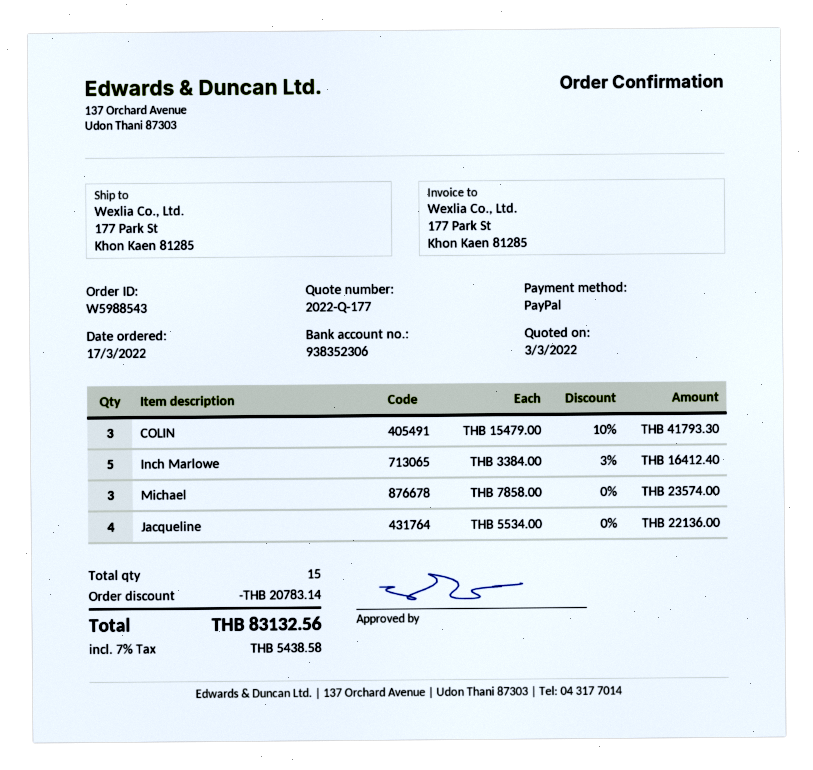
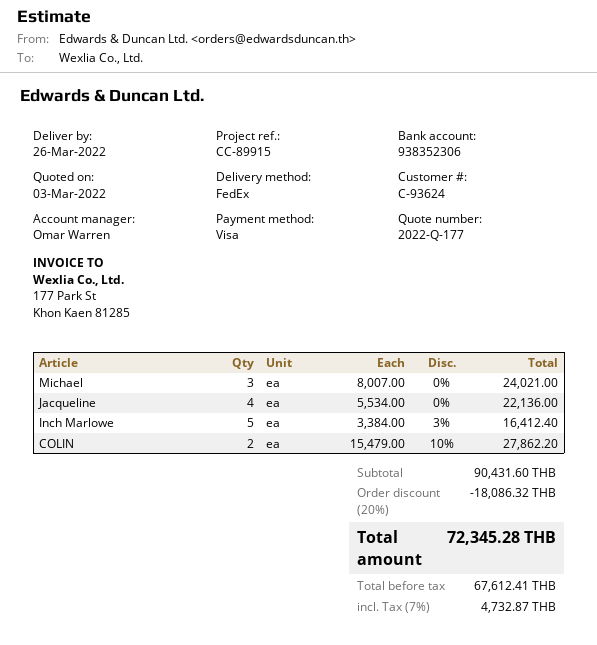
payment method: PayPal -> Visa
COLIN: 3 x 15479.00 - 10% = 41793.30 -> 2 x 15479.00 - 10% = 27862.20
Michael: 3 x 7858.00 = 23574.00 -> 3 x 8007.00 = 24021.00
discount: 20783.14 -> 18086.32
tax: 7% = 5438.58 -> 7% = 4732.87
total: 83132.56 -> 72345.28

